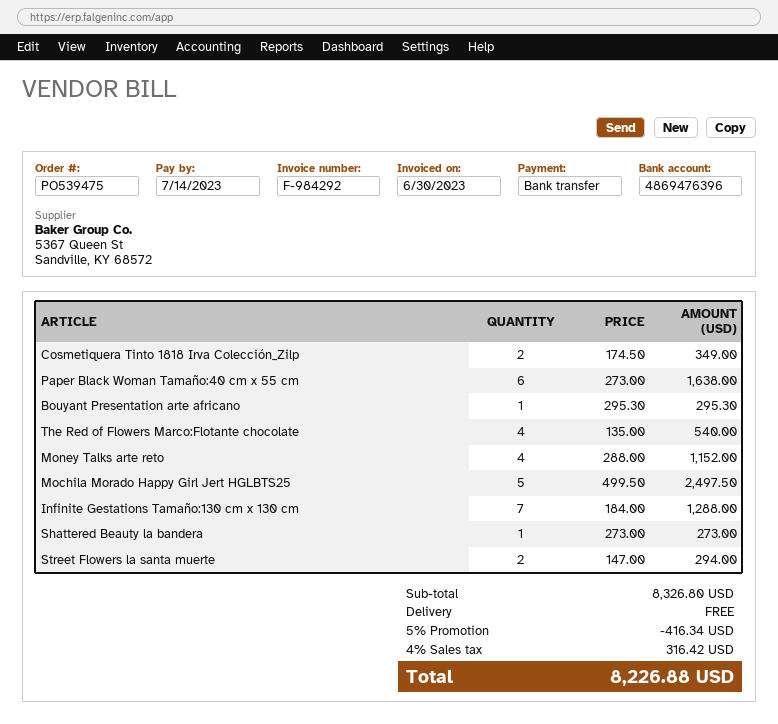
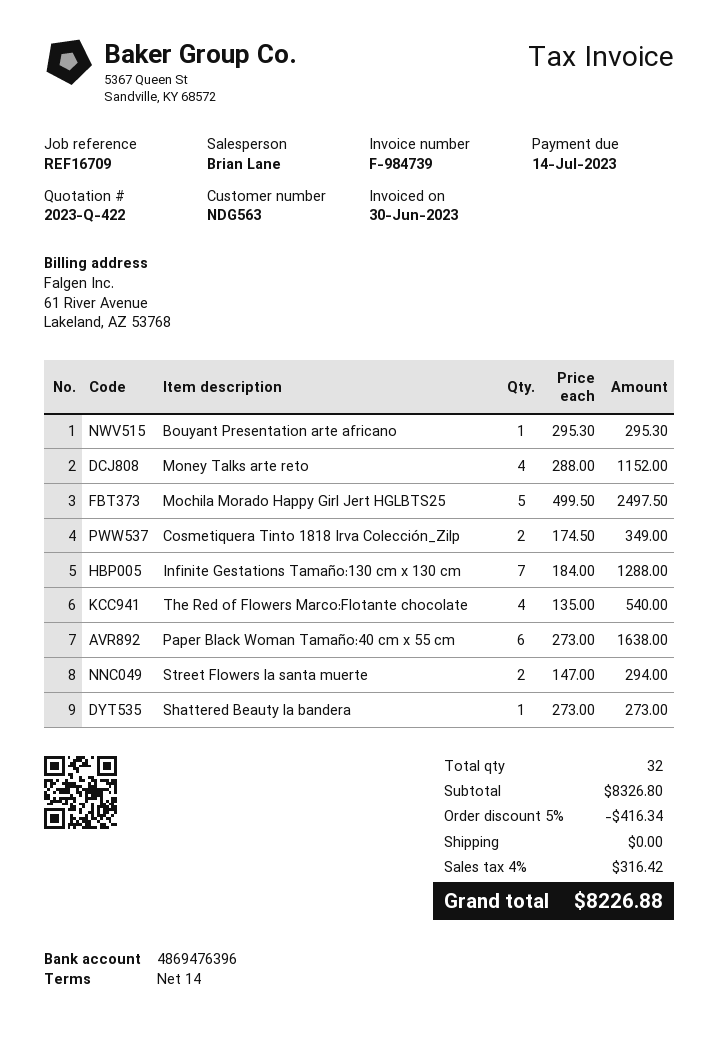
invoice number: F-984292 -> F-984739

